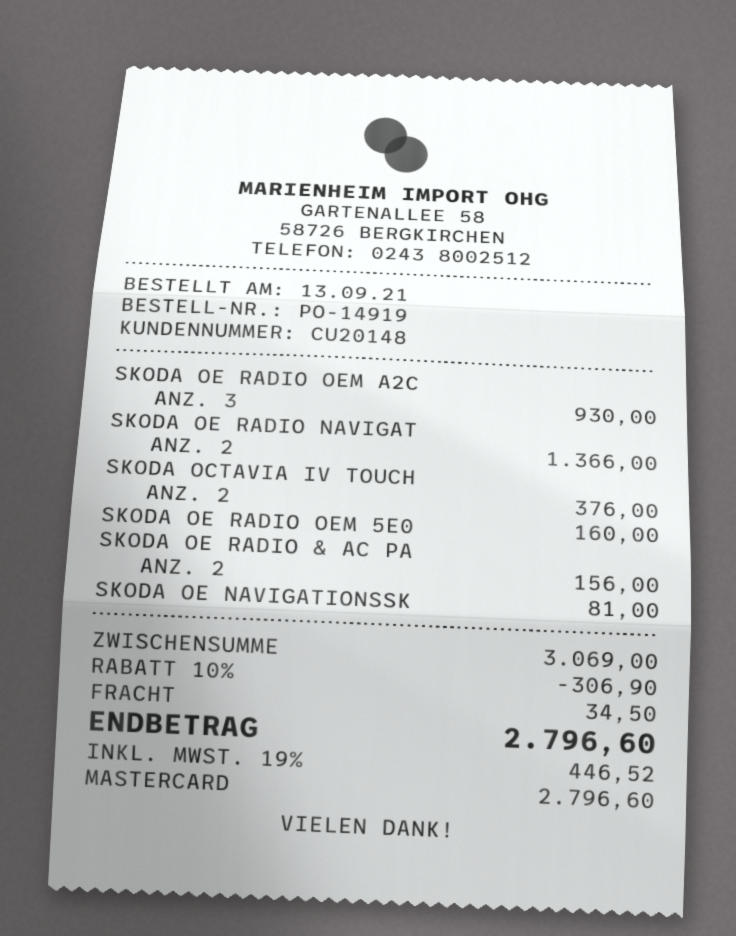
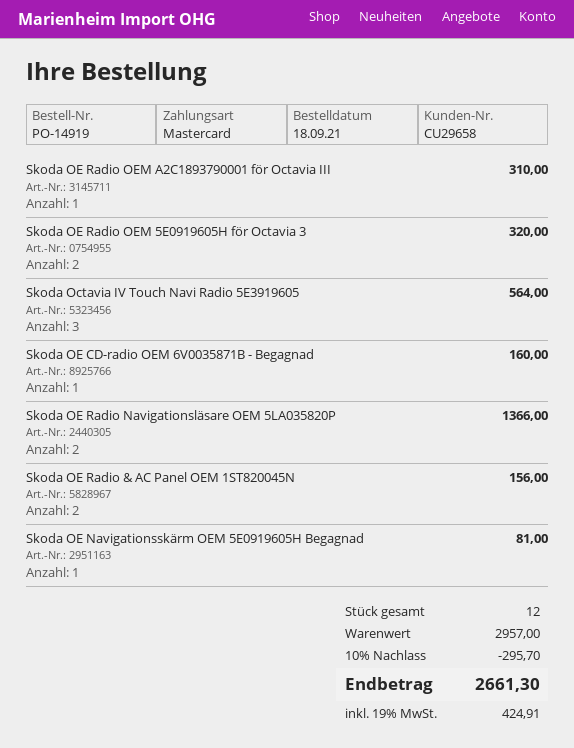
order date: 2021-09-13 -> 2021-09-18
customer number: CU20148 -> CU29658
SKODA OE RADIO OEM A2C: 3 for 930.00 -> 1 for 310.00
SKODA OCTAVIA IV TOUCH: 2 for 376.00 -> 3 for 564.00
SKODA OE RADIO OEM 5E0: 1 for 160.00 -> 2 for 320.00
Skoda OE CD-radio OEM 6V0035871B - Begagnad: none -> 1 for 160.00
subtotal: 3069.00 -> 2957.00
discount: 10% = 306.90 -> 10% = 295.70
shipping: 34.50 -> none
tax: 19% = 446.52 -> 19% = 424.91
total: 2796.60 -> 2661.30

